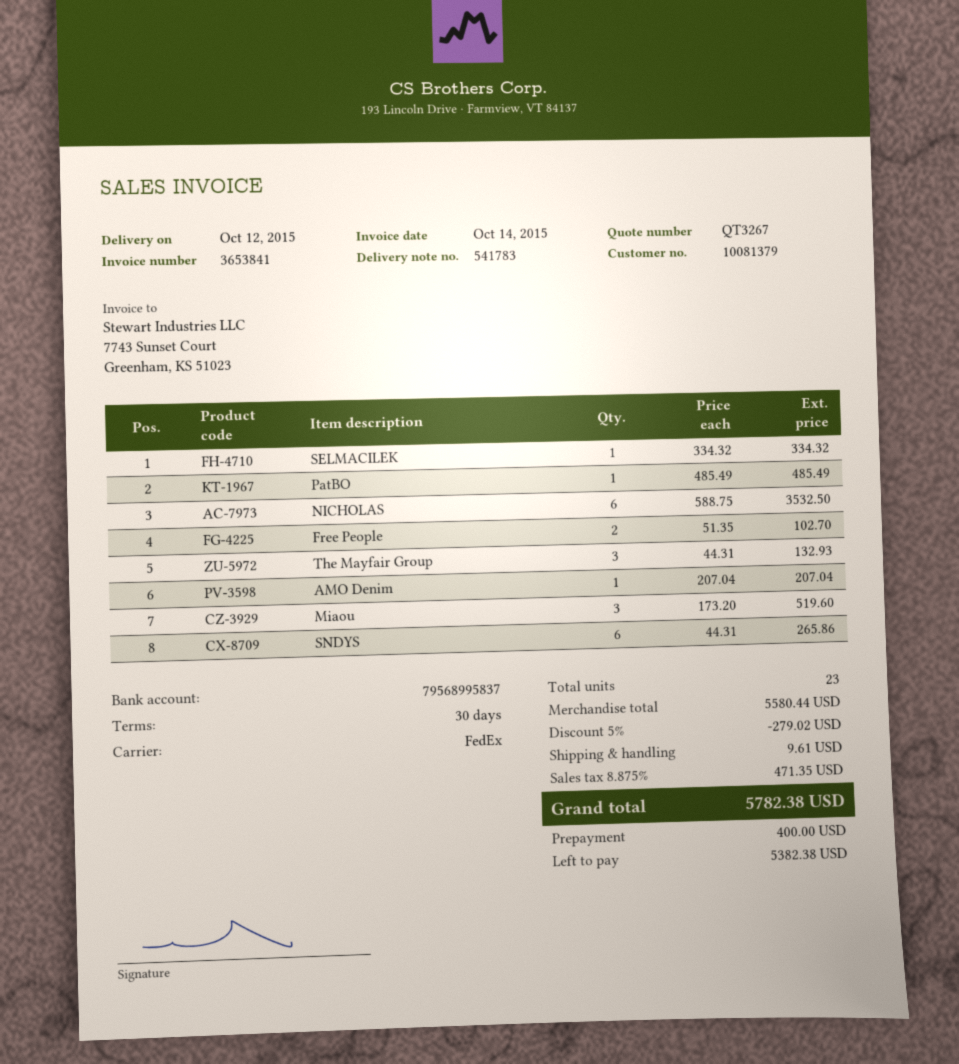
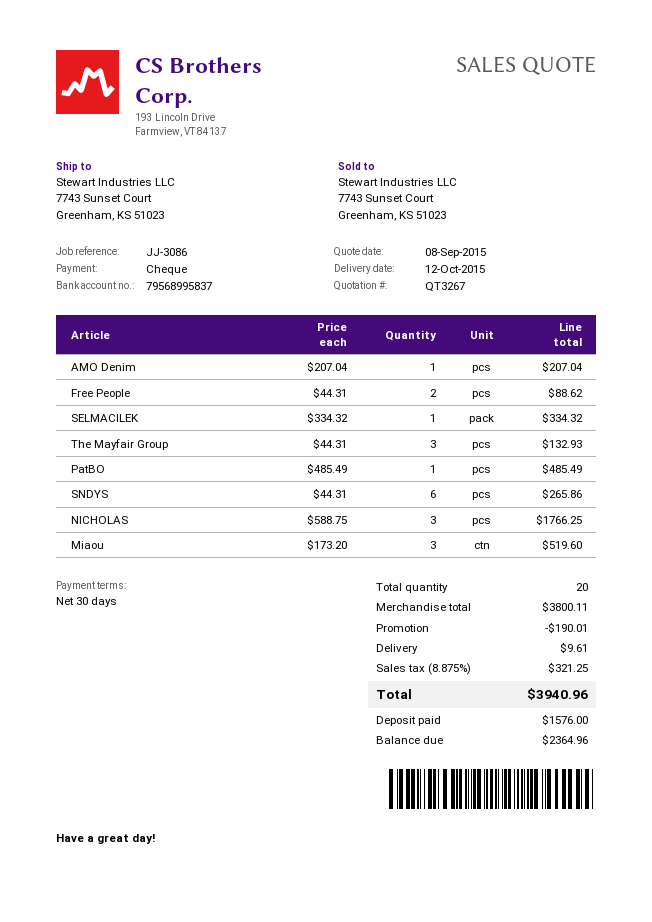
NICHOLAS: 6 x 588.75 = 3532.50 -> 3 x 588.75 = 1766.25
Free People: 2 x 51.35 = 102.70 -> 2 x 44.31 = 88.62
total quantity: 23 -> 20
subtotal: 5580.44 -> 3800.11
discount: 279.02 -> 190.01
tax: 8.875% = 471.35 -> 8.875% = 321.25
total: 5782.38 -> 3940.96
deposit: 400.00 -> 1576.00
balance: 5382.38 -> 2364.96

